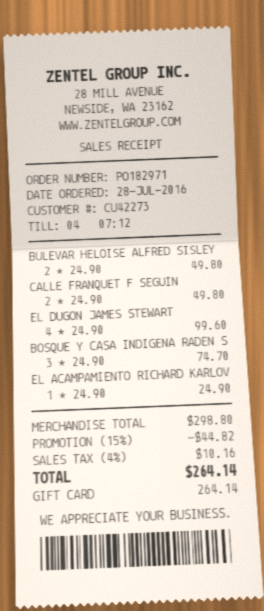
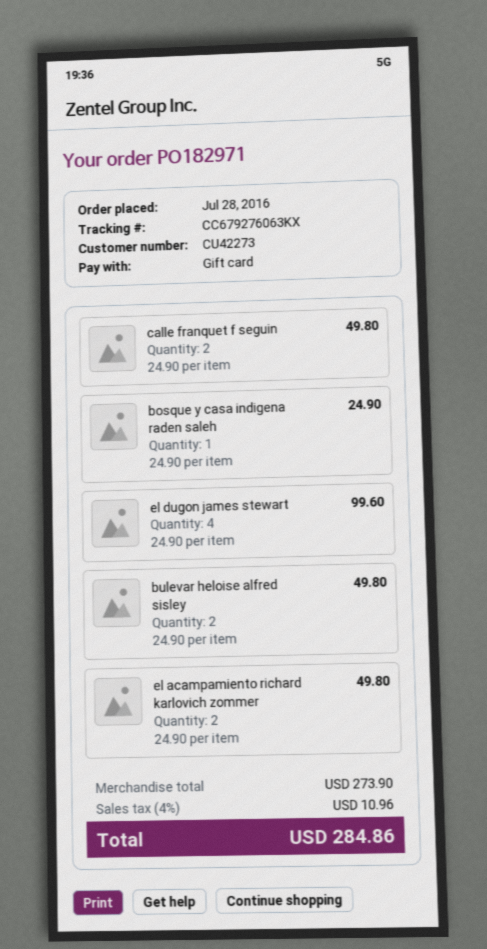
BOSQUE Y CASA INDIGENA RADEN S: 3 x 24.90 = 74.70 -> 1 x 24.90 = 24.90
EL ACAMPAMIENTO RICHARD KARLOV: 1 x 24.90 = 24.90 -> 2 x 24.90 = 49.80
subtotal: 298.80 -> 273.90
discount: 15% = 44.82 -> none
tax: 4% = 10.16 -> 4% = 10.96
total: 264.14 -> 284.86

